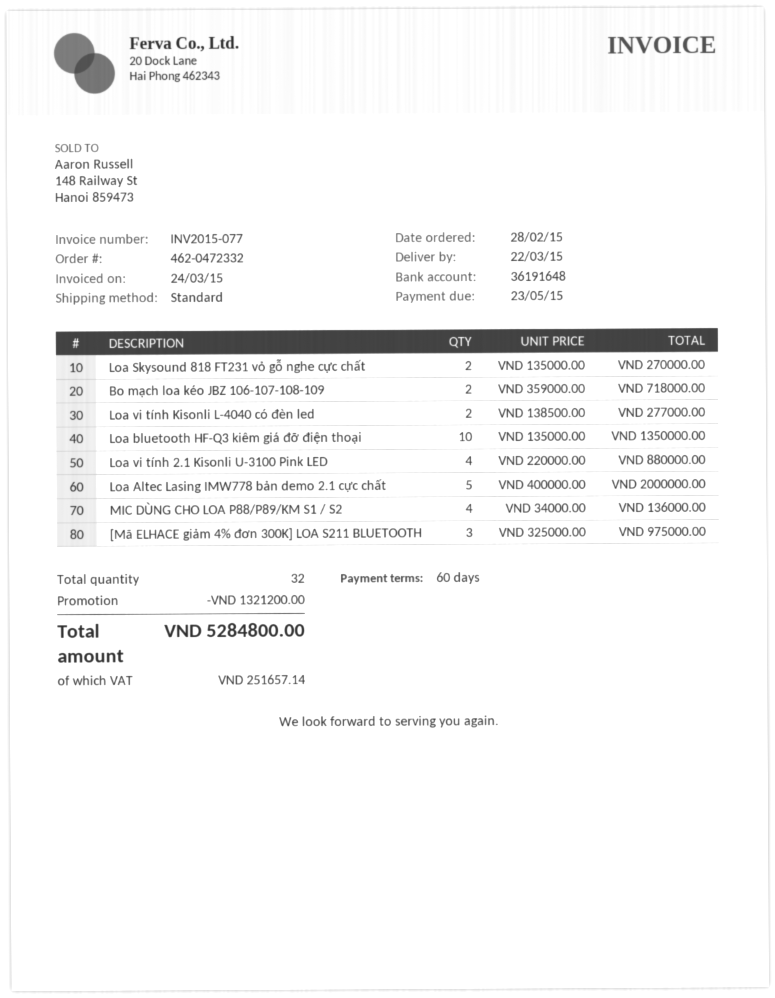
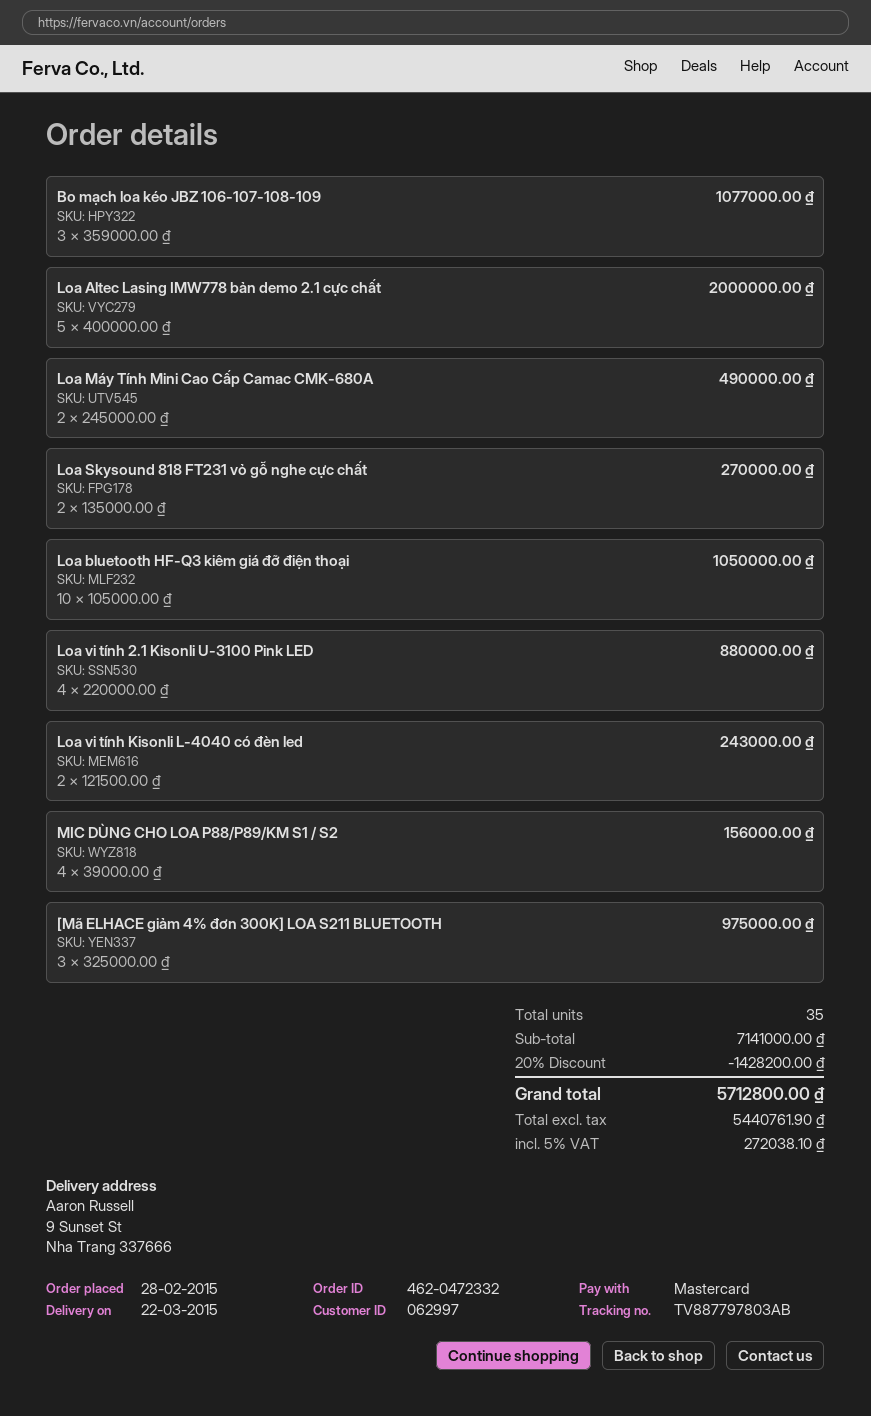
Bo mạch loa kéo JBZ 106-107-108-109: 2 x 359000.00 = 718000.00 -> 3 x 359000.00 = 1077000.00
Loa vi tính Kisonli L-4040 có đèn led: 2 x 138500.00 = 277000.00 -> 2 x 121500.00 = 243000.00
Loa bluetooth HF-Q3 kiêm giá đỡ điện thoại: 10 x 135000.00 = 1350000.00 -> 10 x 105000.00 = 1050000.00
MIC DÙNG CHO LOA P88/P89/KM S1 / S2: 4 x 34000.00 = 136000.00 -> 4 x 39000.00 = 156000.00
Loa Máy Tính Mini Cao Cấp Camac CMK-680A: none -> 2 x 245000.00 = 490000.00
total quantity: 32 -> 35
discount: 1321200.00 -> 1428200.00
tax: 251657.14 -> 272038.10
total: 5284800.00 -> 5712800.00

